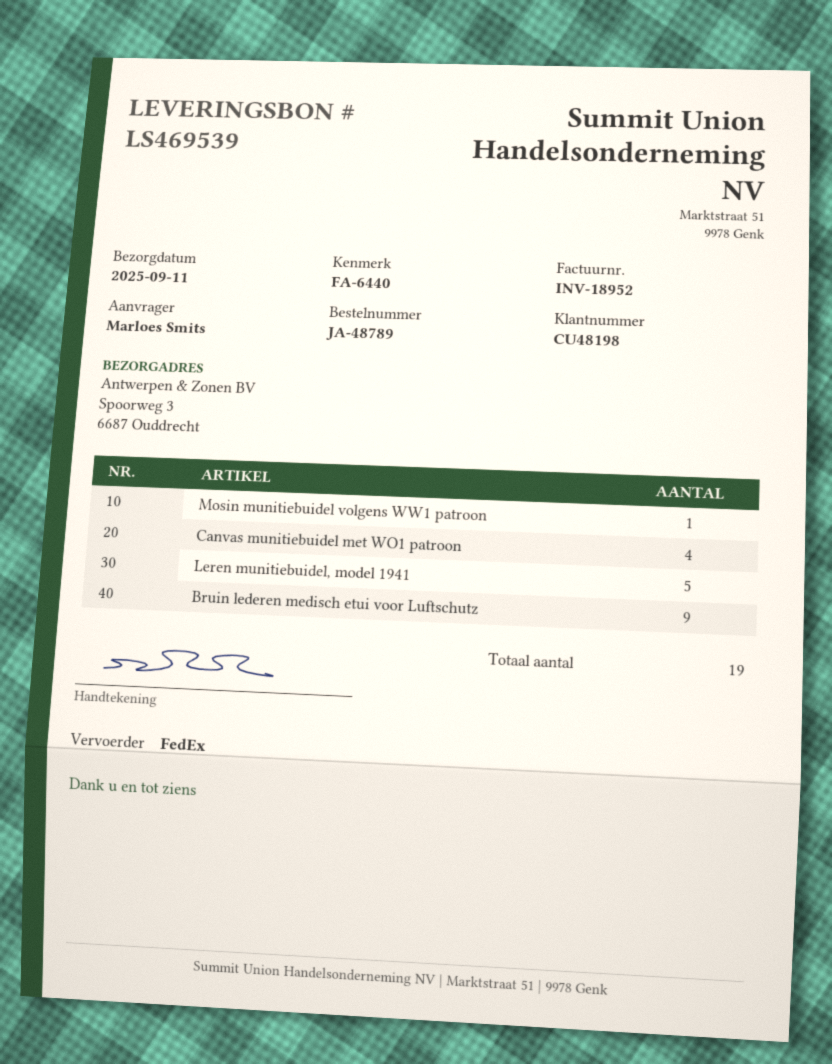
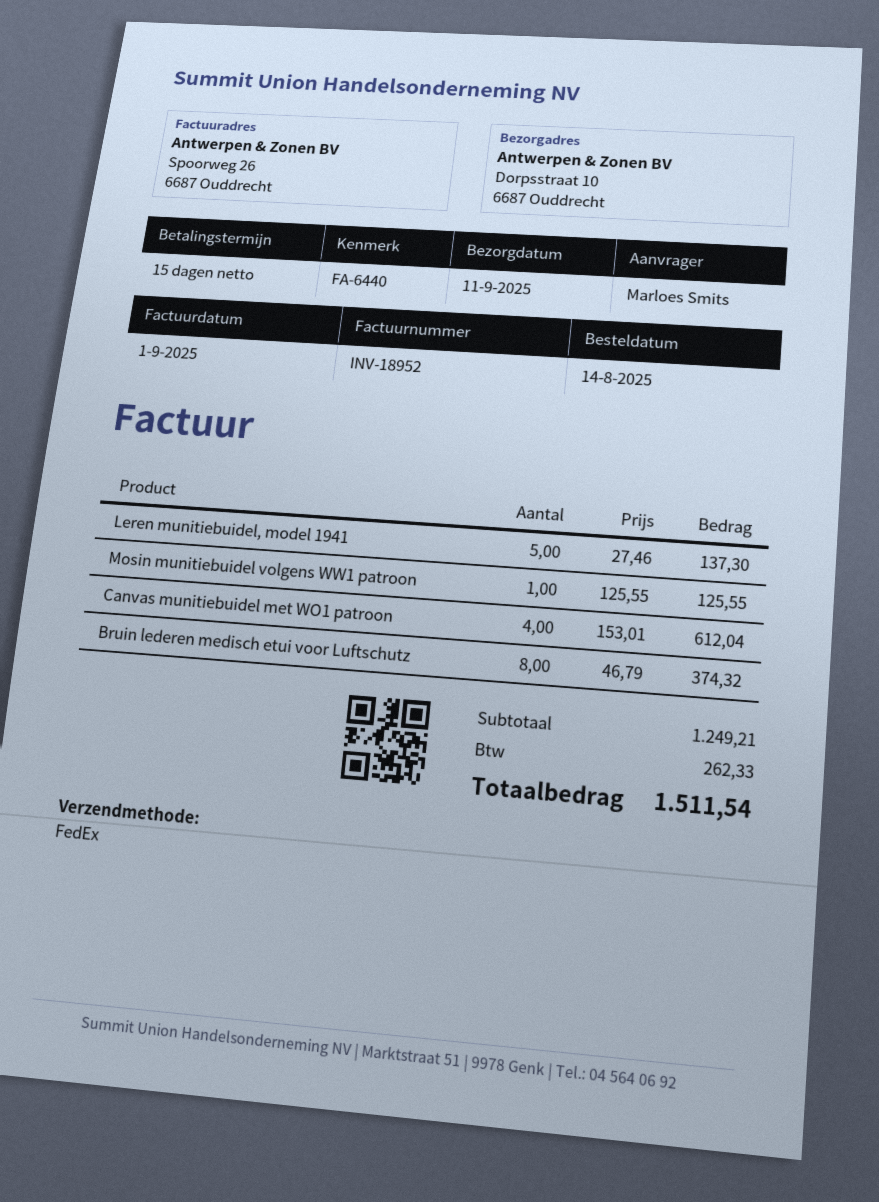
ship to: Spoorweg 3, 6687 Ouddrecht -> Dorpsstraat 10, 6687 Ouddrecht
Bruin lederen medisch etui voor Luftschutz: 9 -> 8

